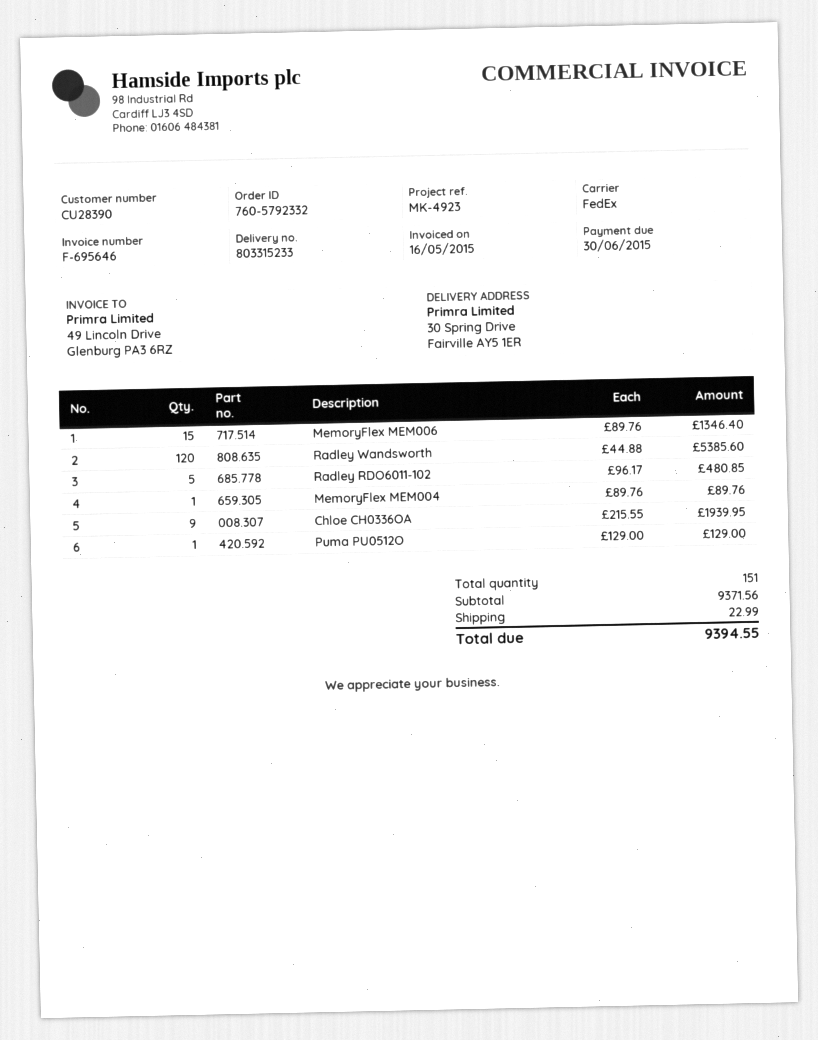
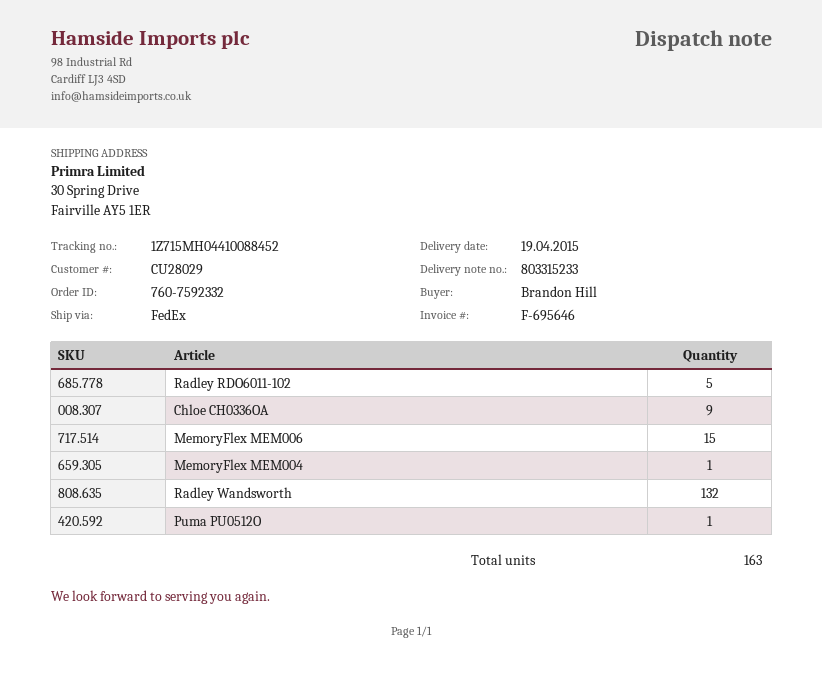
order number: 760-5792332 -> 760-7592332
customer number: CU28390 -> CU28029
Radley Wandsworth: 120 -> 132
total quantity: 151 -> 163

